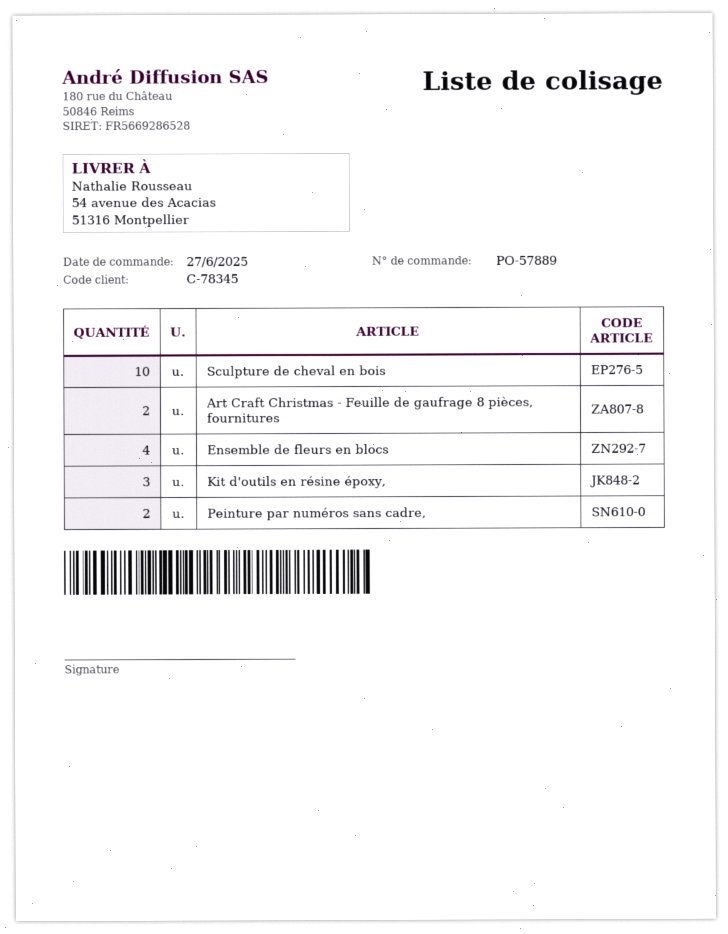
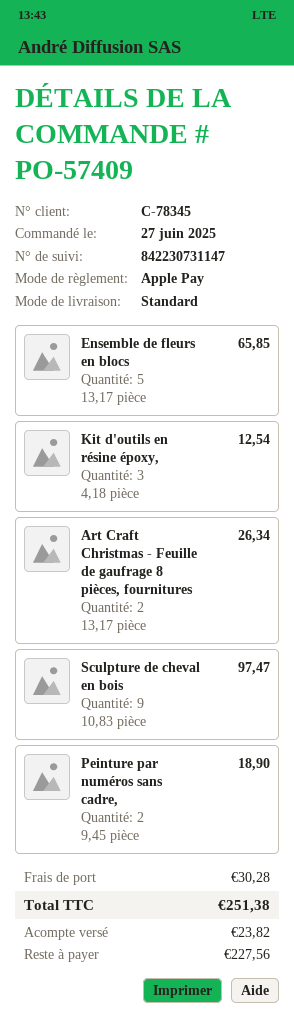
order number: PO-57889 -> PO-57409
Sculpture de cheval en bois: 10 -> 9
Ensemble de fleurs en blocs: 4 -> 5

